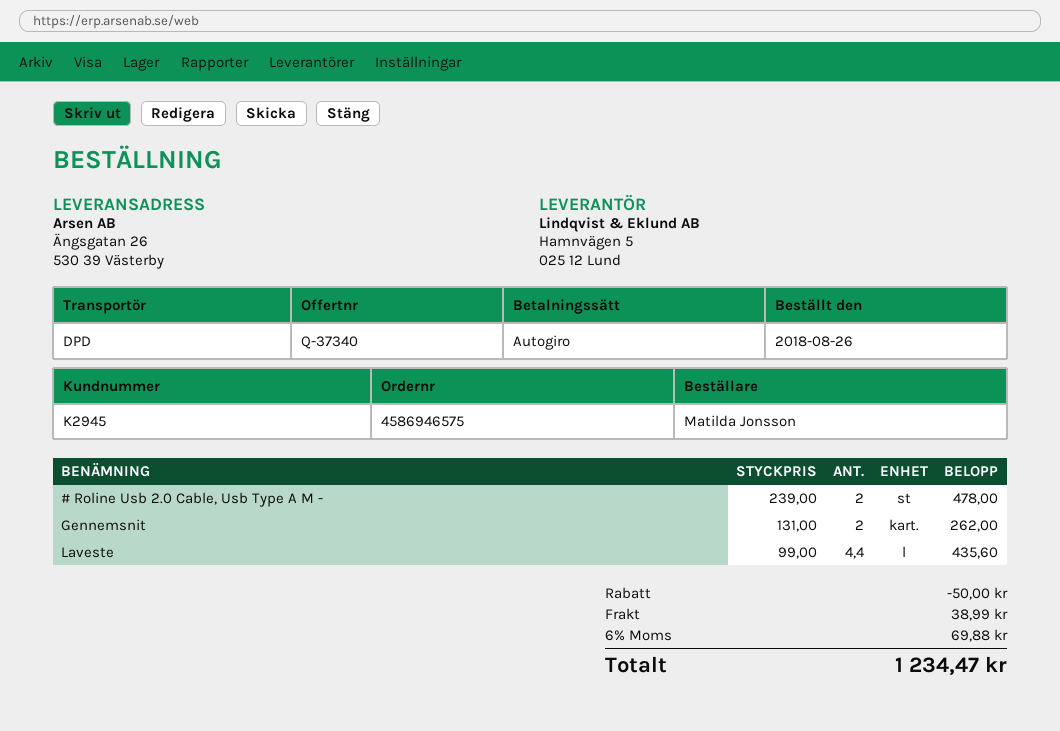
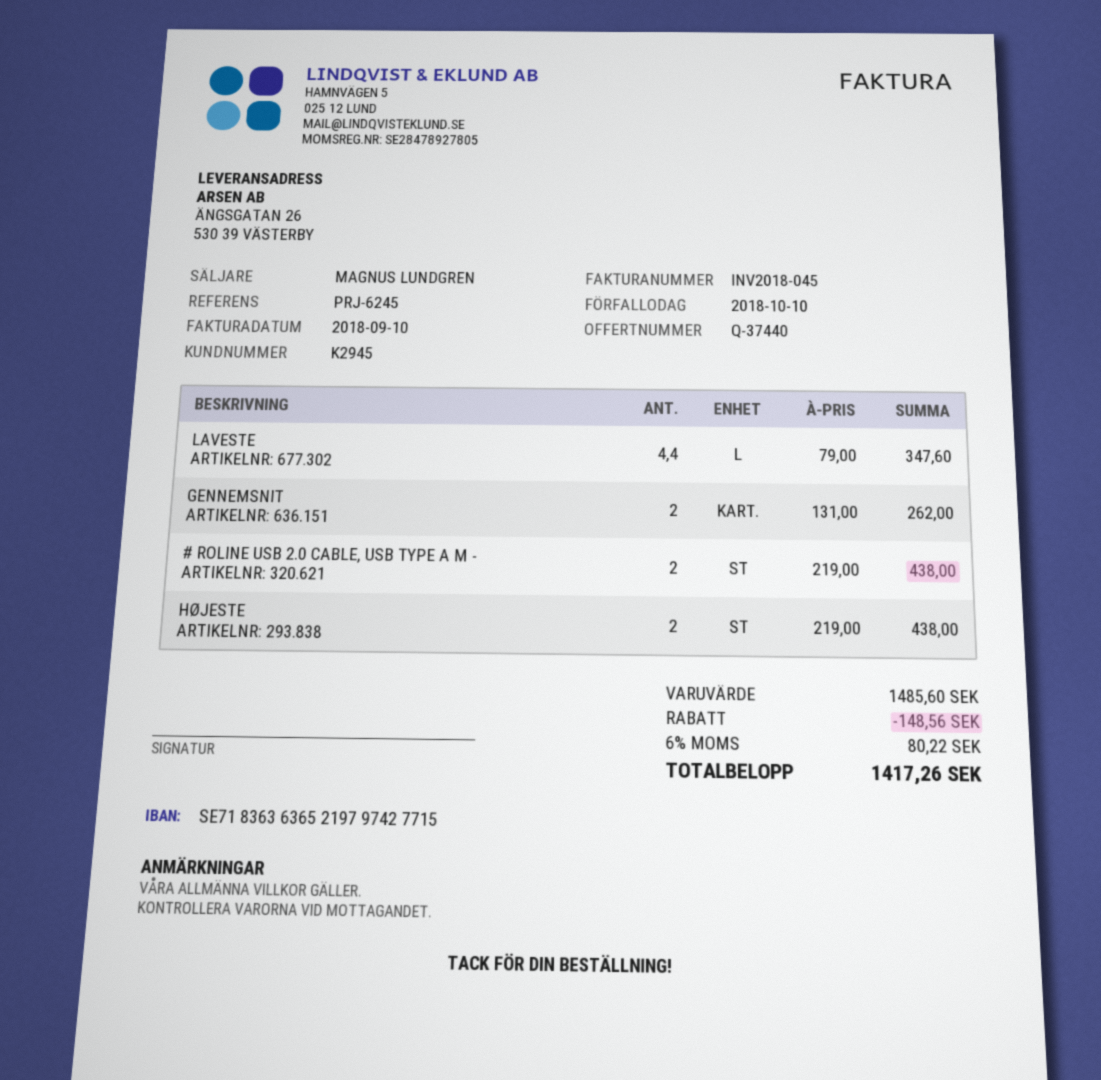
quote number: Q-37340 -> Q-37440
# Roline Usb 2.0 Cable, Usb Type A M -: 2 x 239.00 = 478.00 -> 2 x 219.00 = 438.00
Laveste: 4.4 x 99.00 = 435.60 -> 4.4 x 79.00 = 347.60
HØJESTE: none -> 2 x 219.00 = 438.00
discount: 50.00 -> 148.56
shipping: 38.99 -> none
tax: 6% = 69.88 -> 6% = 80.22
total: 1234.47 -> 1417.26

